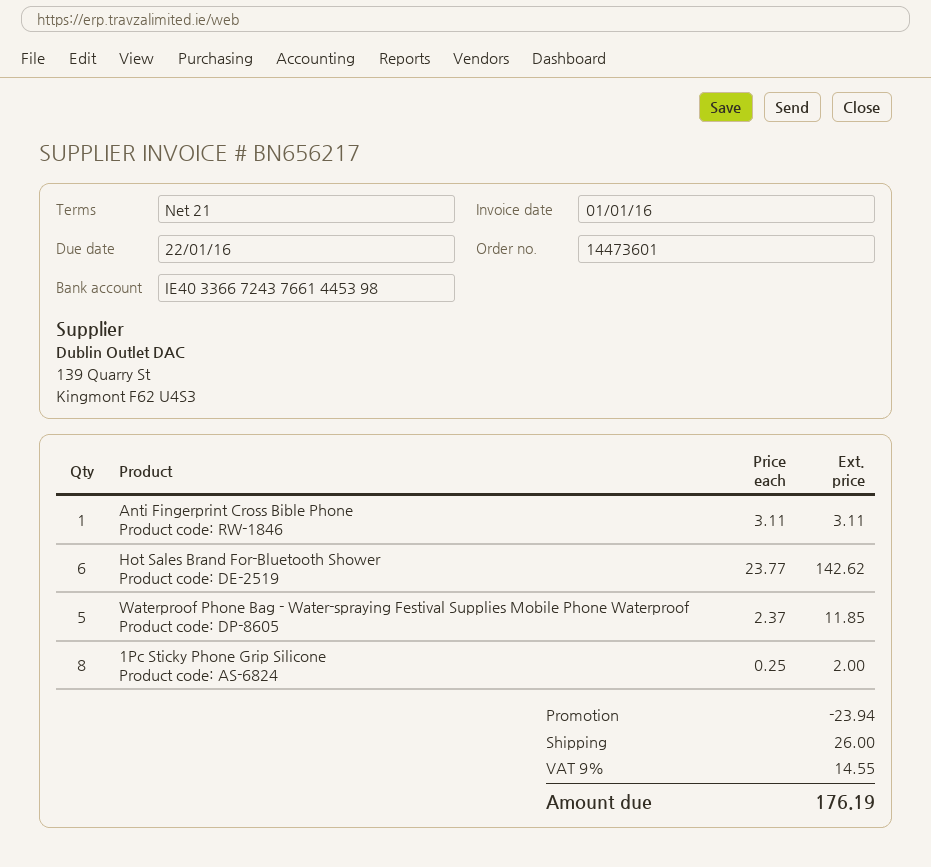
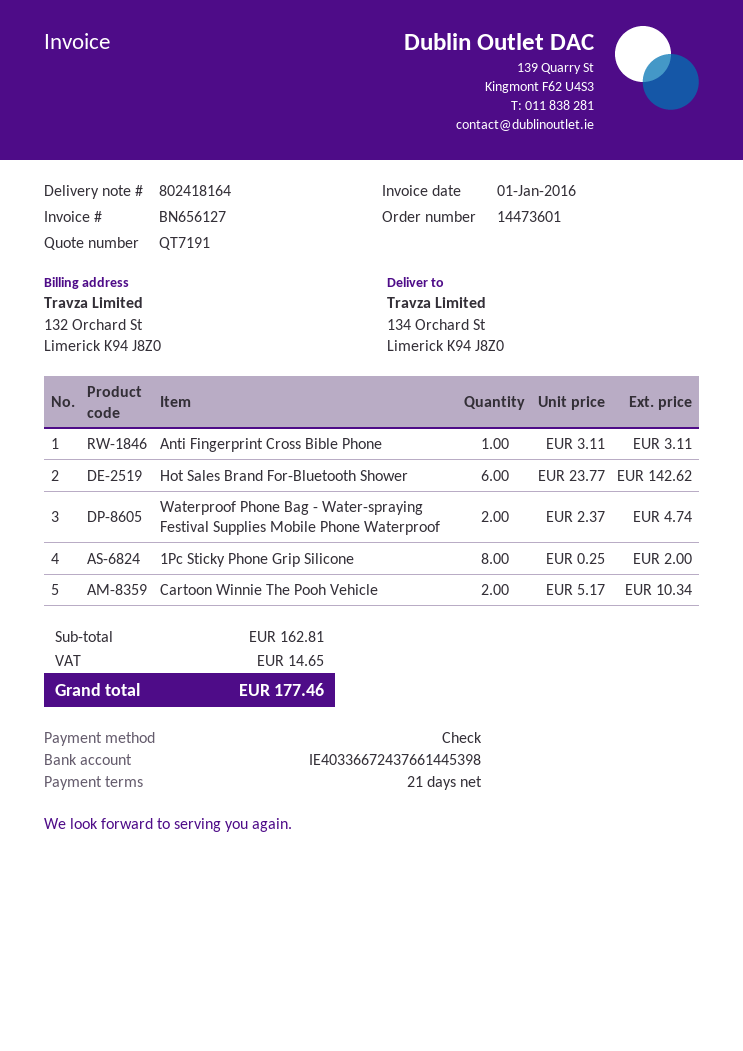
invoice number: BN656217 -> BN656127
Waterproof Phone Bag - Water-spraying Festival Supplies Mobile Phone Waterproof: 5 x 2.37 = 11.85 -> 2 x 2.37 = 4.74
Cartoon Winnie The Pooh Vehicle: none -> 2 x 5.17 = 10.34
discount: 23.94 -> none
shipping: 26.00 -> none
tax: 14.55 -> 14.65
total: 176.19 -> 177.46

